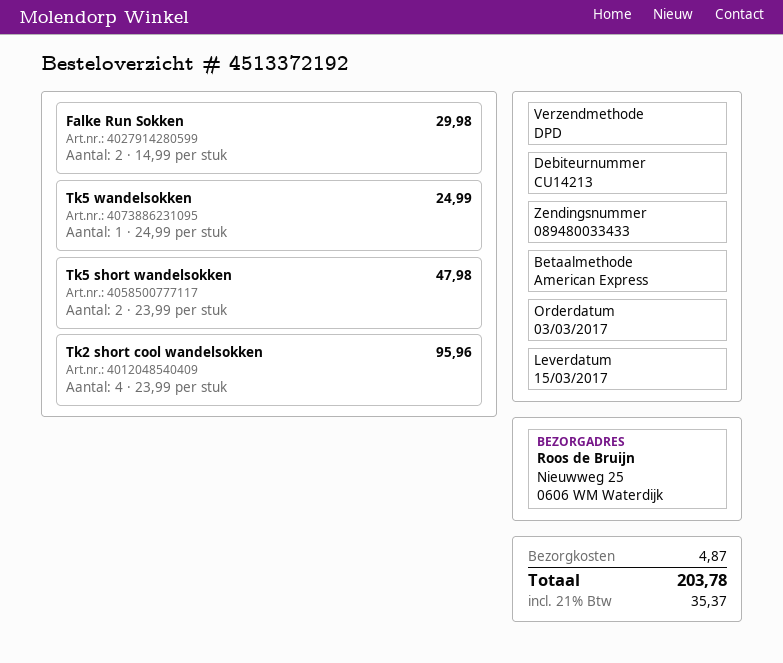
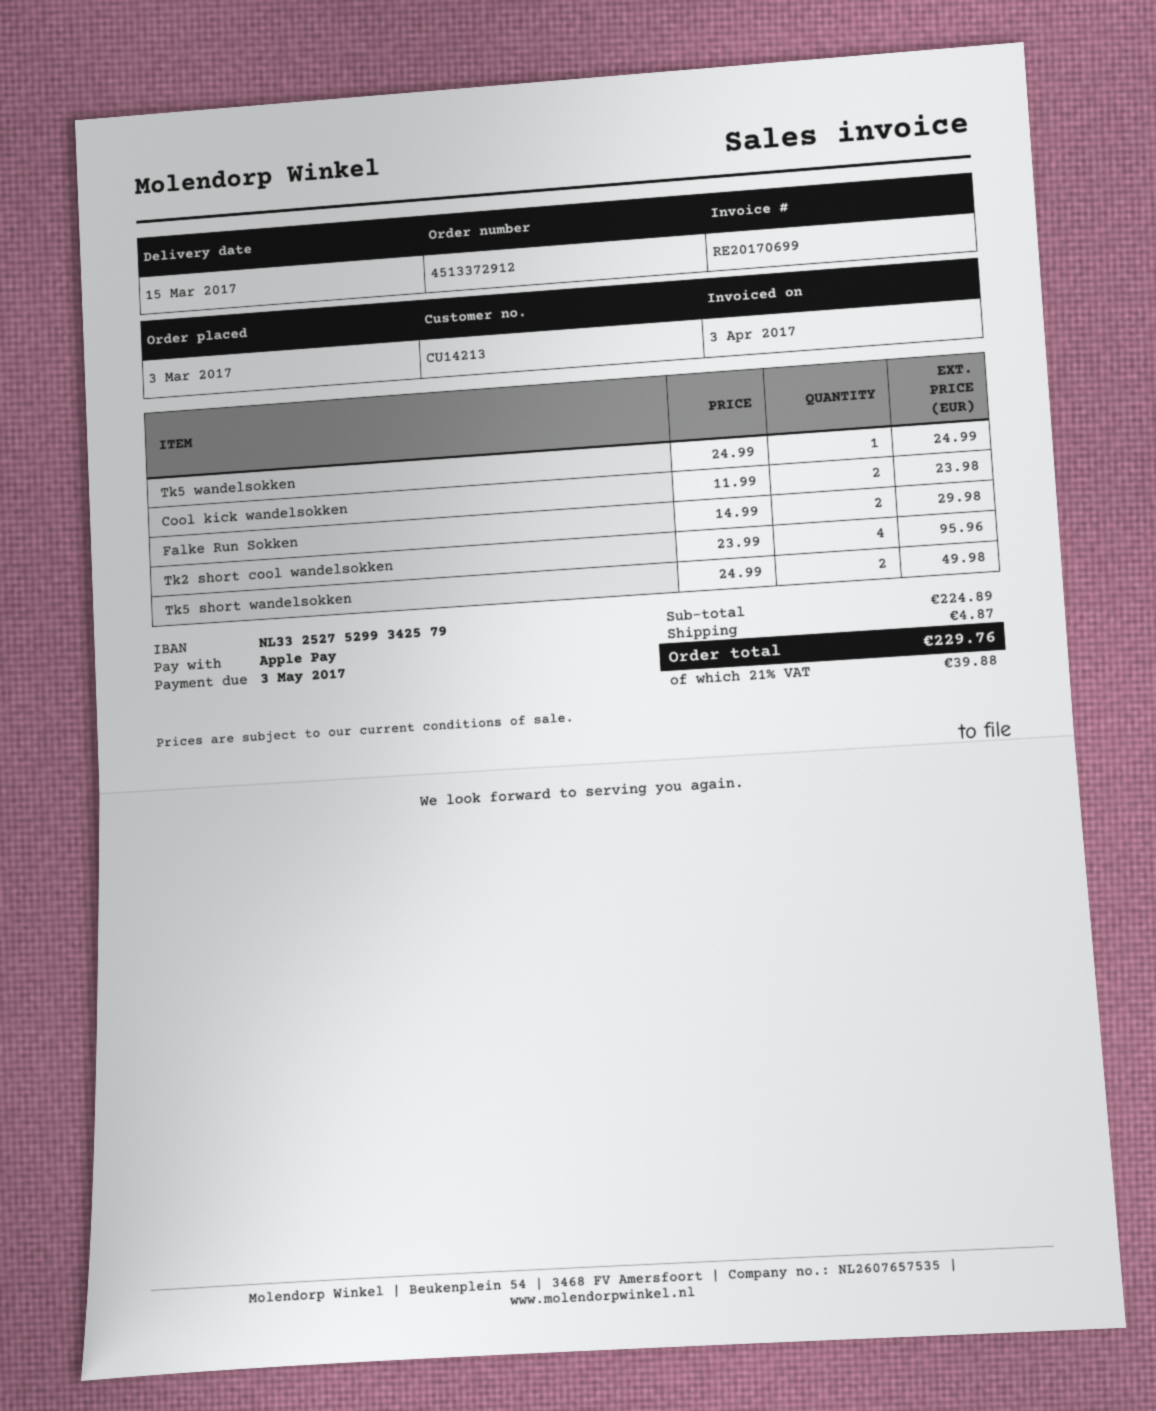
order number: 4513372192 -> 4513372912
payment method: American Express -> Apple Pay
Tk5 short wandelsokken: 2 x 23.99 = 47.98 -> 2 x 24.99 = 49.98
Cool kick wandelsokken: none -> 2 x 11.99 = 23.98
tax: 21% = 35.37 -> 21% = 39.88
total: 203.78 -> 229.76

